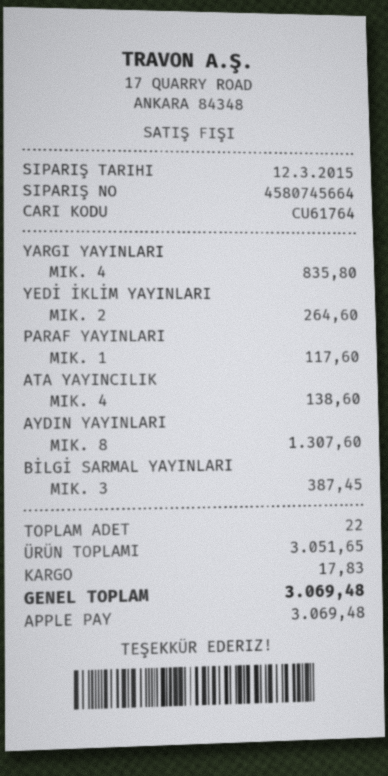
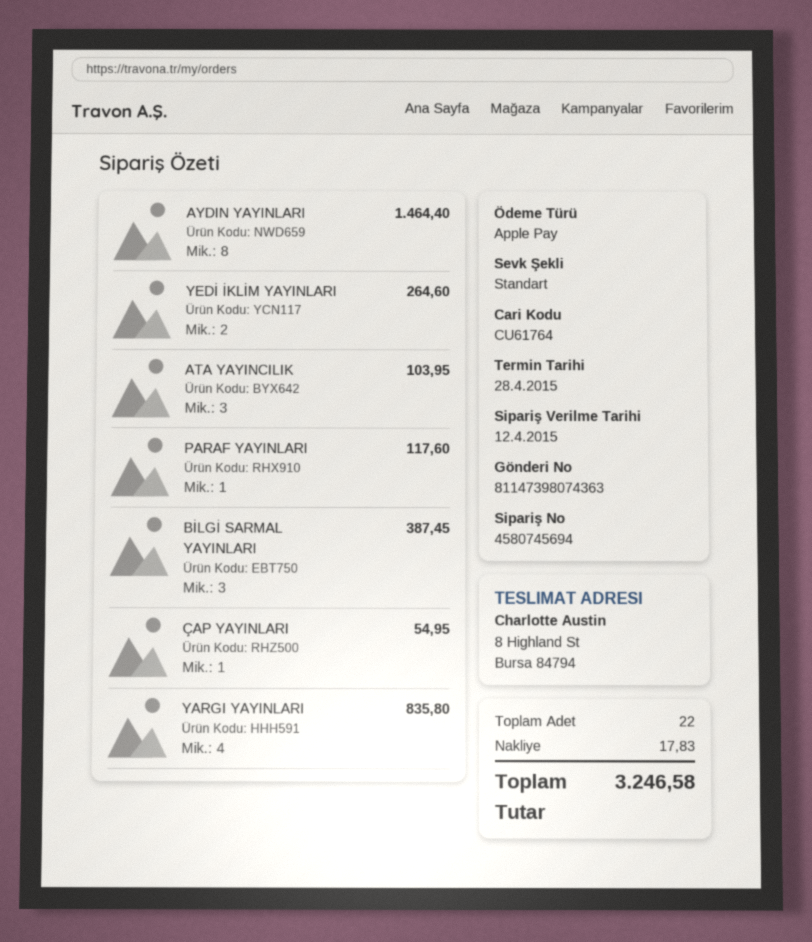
order number: 4580745664 -> 4580745694
order date: 2015-03-12 -> 2015-04-12
ATA YAYINCILIK: 4 for 138.60 -> 3 for 103.95
AYDIN YAYINLARI: 8 for 1307.60 -> 8 for 1464.40
ÇAP YAYINLARI: none -> 1 for 54.95
total: 3069.48 -> 3246.58

